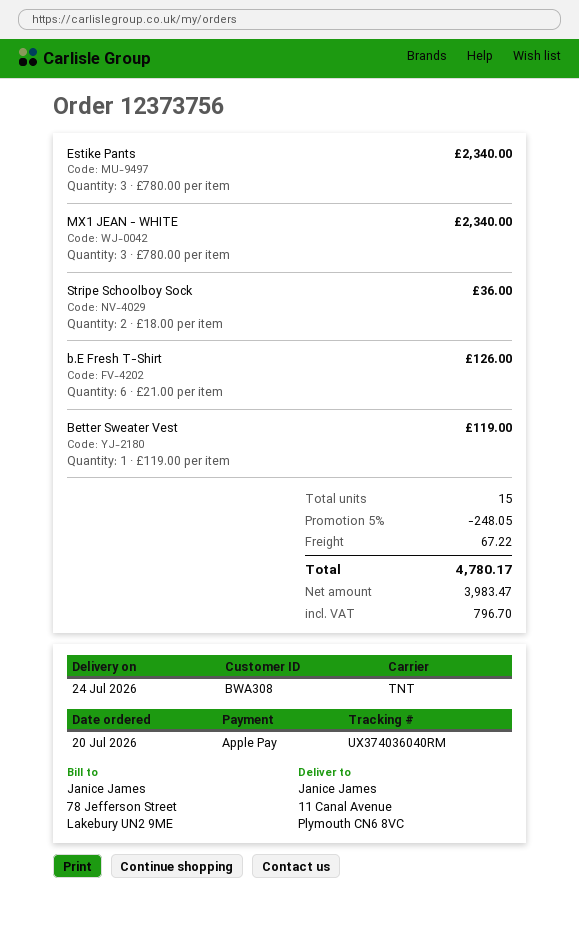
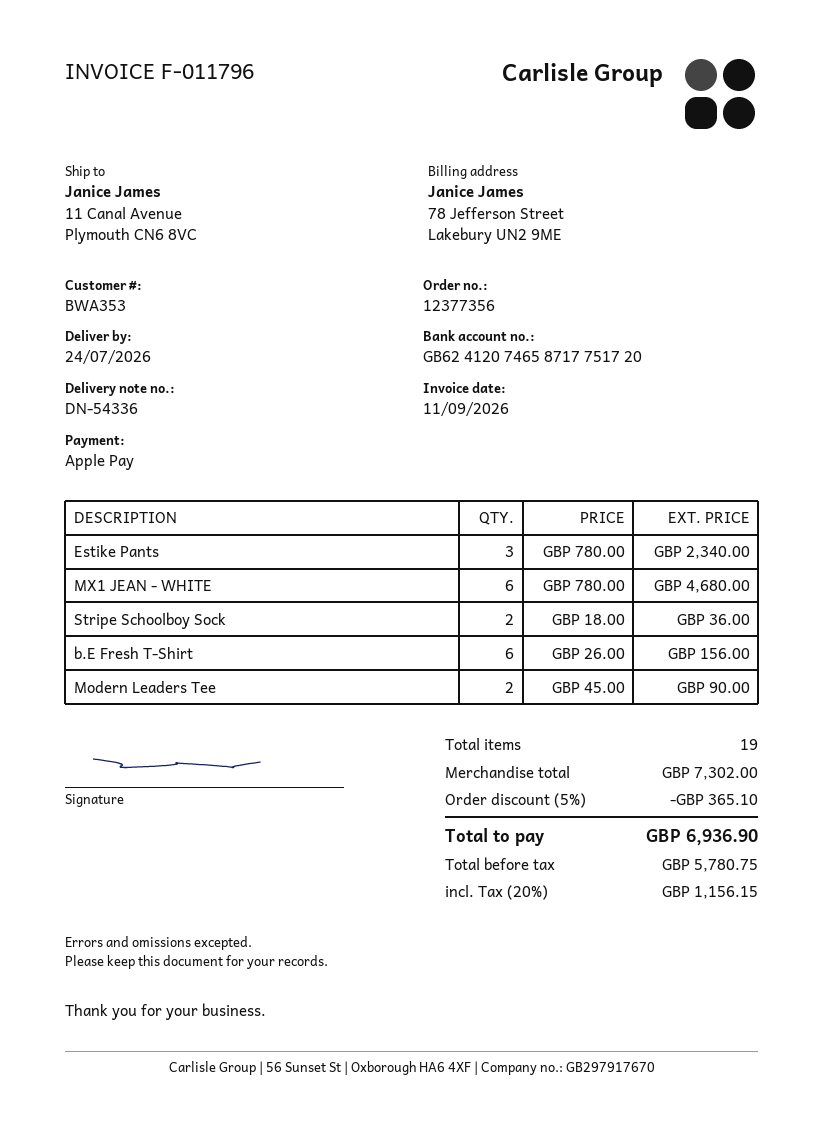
order number: 12373756 -> 12377356
customer number: BWA308 -> BWA353
MX1 JEAN - WHITE: 3 x 780.00 = 2340.00 -> 6 x 780.00 = 4680.00
b.E Fresh T-Shirt: 6 x 21.00 = 126.00 -> 6 x 26.00 = 156.00
Better Sweater Vest: 1 x 119.00 = 119.00 -> none
Modern Leaders Tee: none -> 2 x 45.00 = 90.00
total quantity: 15 -> 19
discount: 5% = 248.05 -> 5% = 365.10
shipping: 67.22 -> none
net: 3983.47 -> 5780.75
tax: 796.70 -> 1156.15
total: 4780.17 -> 6936.90

